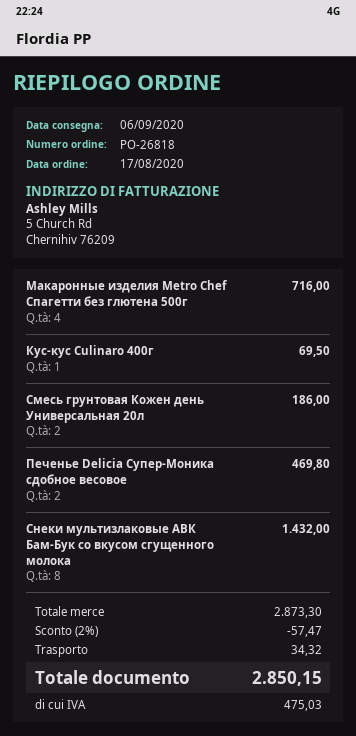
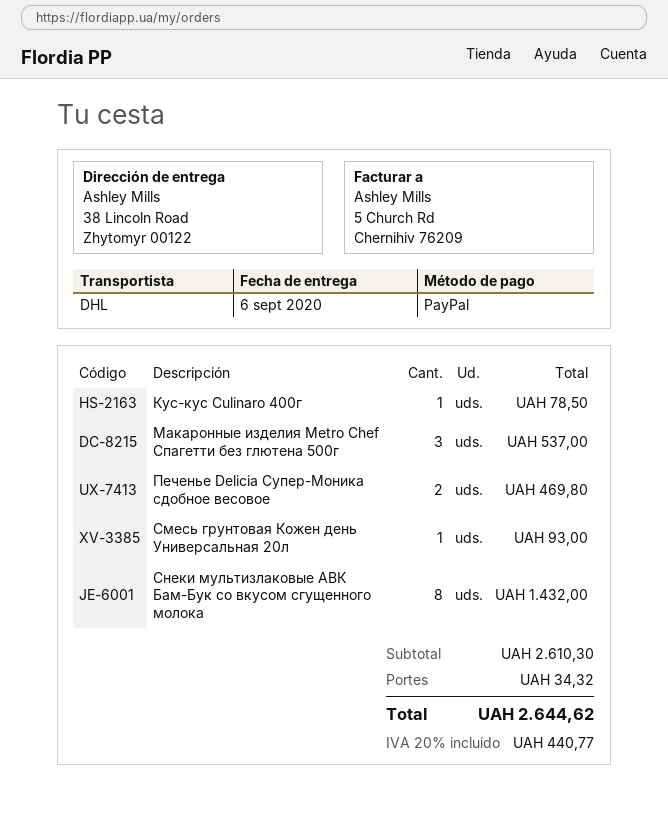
Макаронные изделия Metro Chef Спагетти без глютена 500г: 4 for 716.00 -> 3 for 537.00
Кус-кус Culinaro 400г: 1 for 69.50 -> 1 for 78.50
Смесь грунтовая Кожен день Универсальная 20л: 2 for 186.00 -> 1 for 93.00
subtotal: 2873.30 -> 2610.30
discount: 2% = 57.47 -> none
tax: 475.03 -> 440.77
total: 2850.15 -> 2644.62

